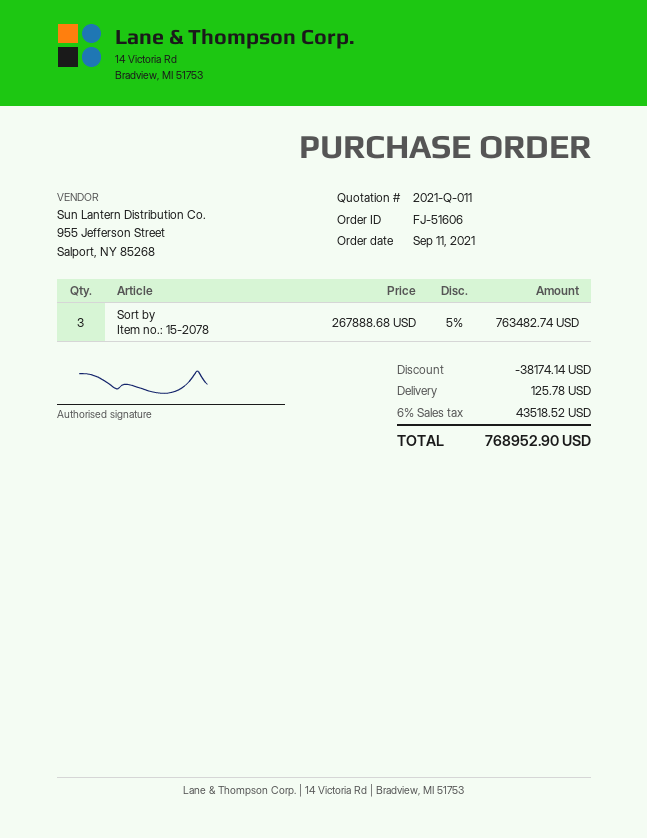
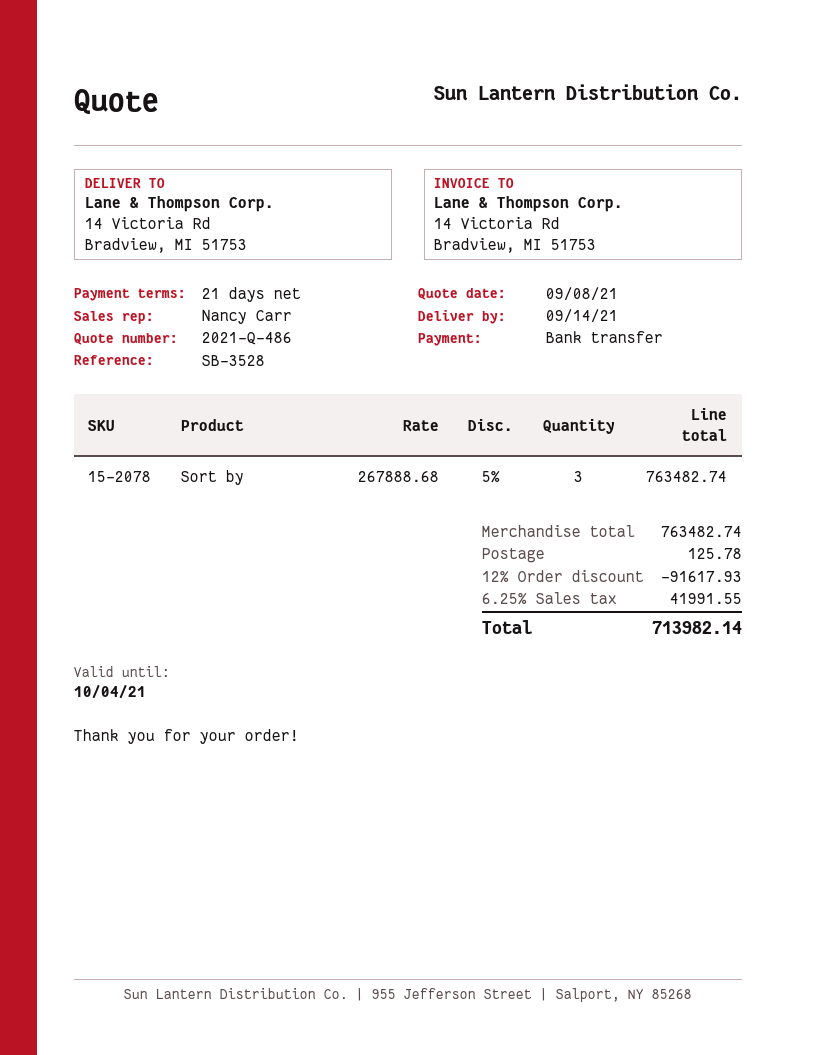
quote number: 2021-Q-011 -> 2021-Q-486
discount: 38174.14 -> 91617.93
tax: 6% = 43518.52 -> 6.25% = 41991.55
total: 768952.90 -> 713982.14

